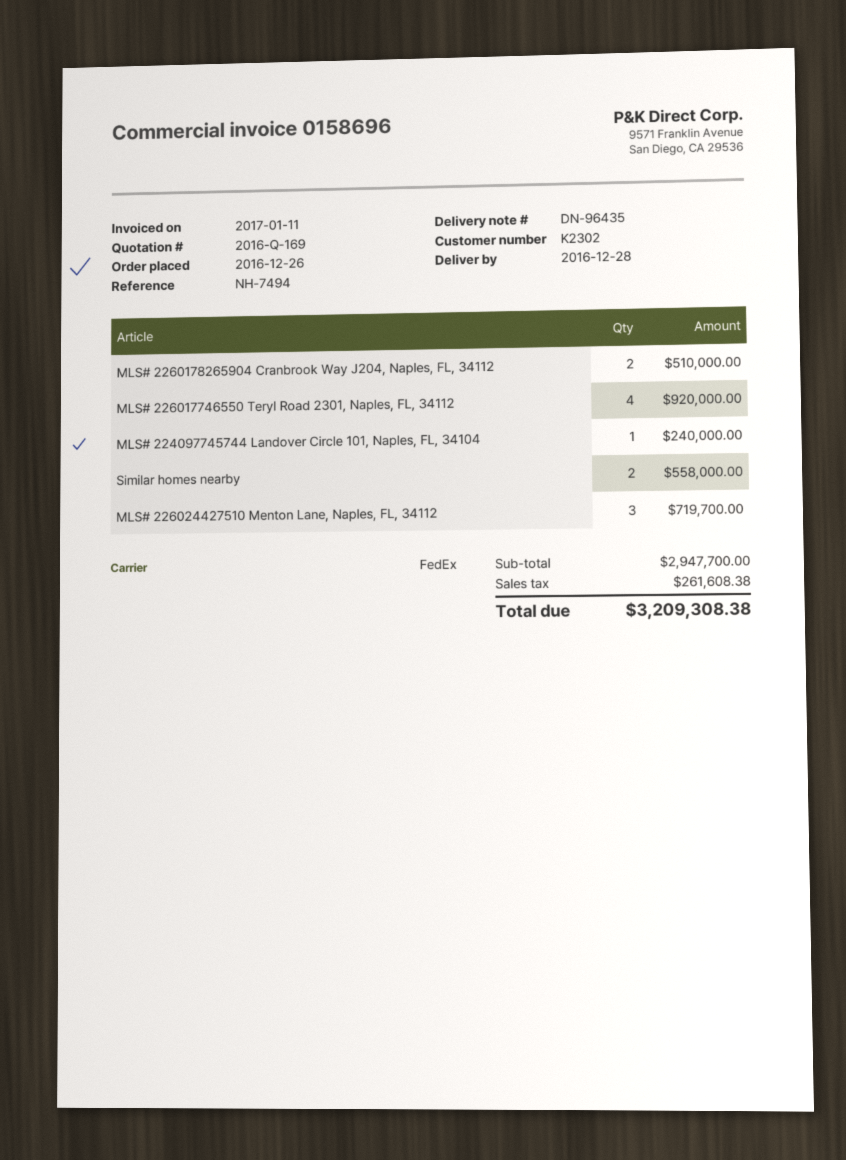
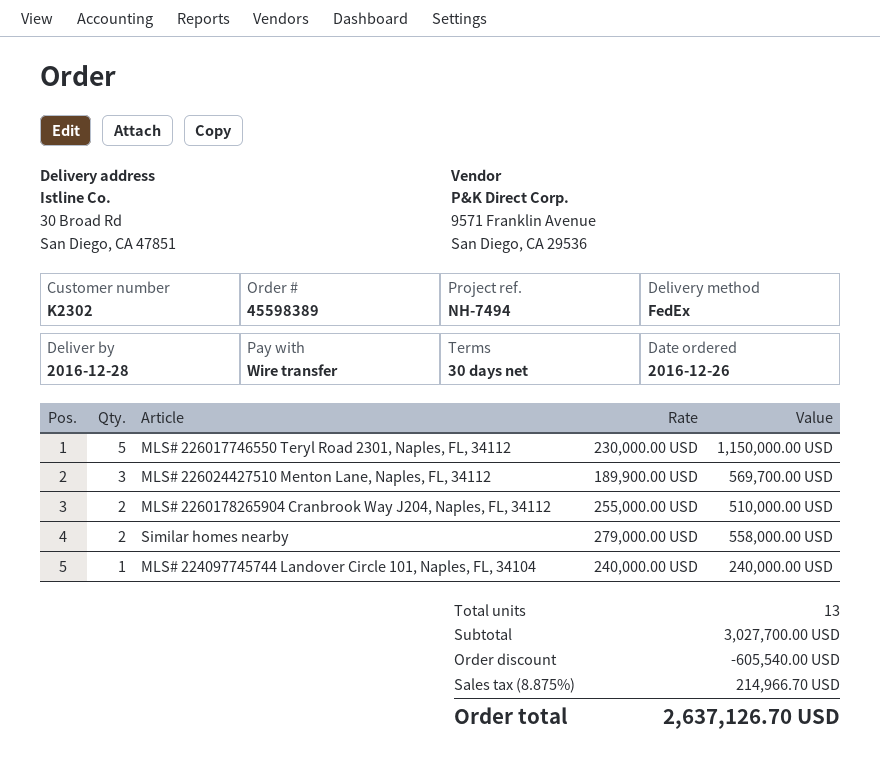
MLS# 226017746550 Teryl Road 2301, Naples, FL, 34112: 4 for 920000.00 -> 5 for 1150000.00
MLS# 226024427510 Menton Lane, Naples, FL, 34112: 3 for 719700.00 -> 3 for 569700.00
subtotal: 2947700.00 -> 3027700.00
discount: none -> 605540.00
tax: 261608.38 -> 214966.70
total: 3209308.38 -> 2637126.70

